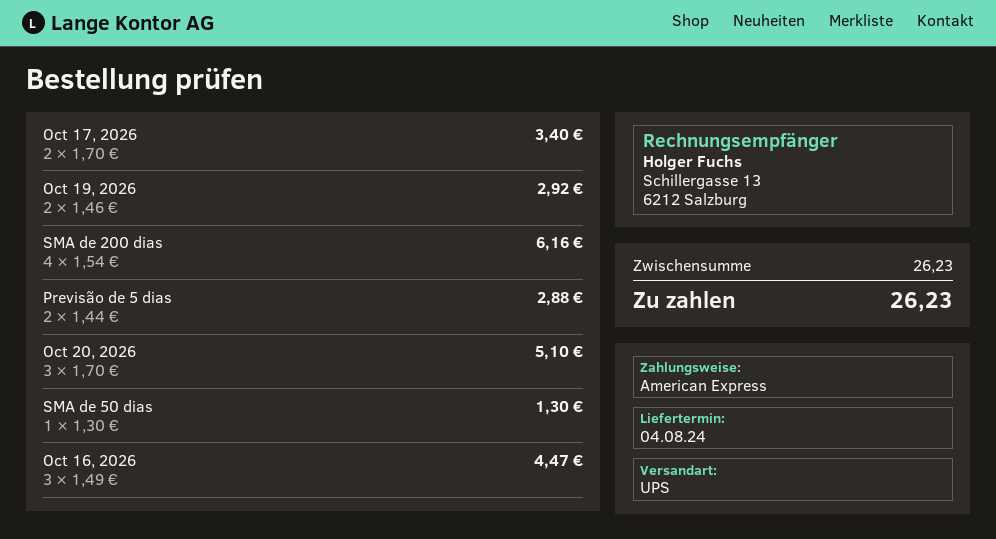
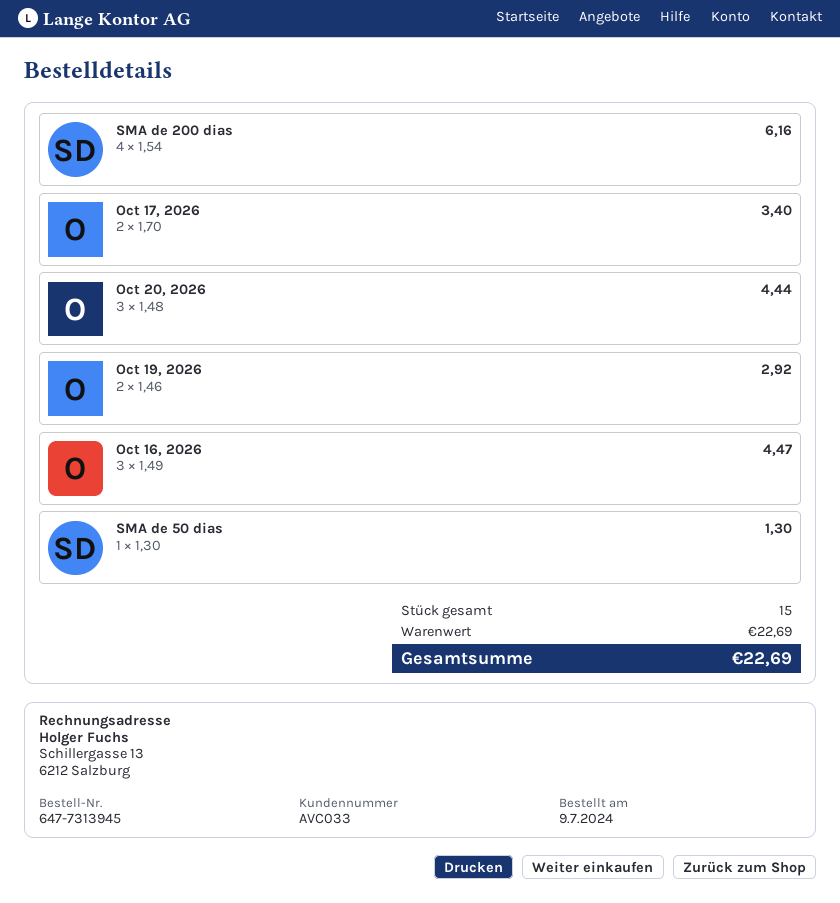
Previsão de 5 dias: 2 x 1.44 = 2.88 -> none
Oct 20, 2026: 3 x 1.70 = 5.10 -> 3 x 1.48 = 4.44
subtotal: 26.23 -> 22.69
total: 26.23 -> 22.69

